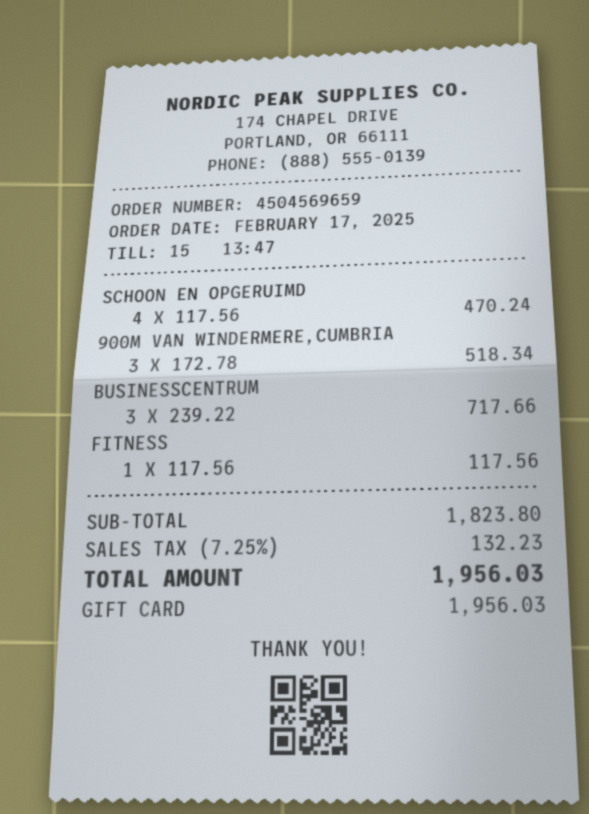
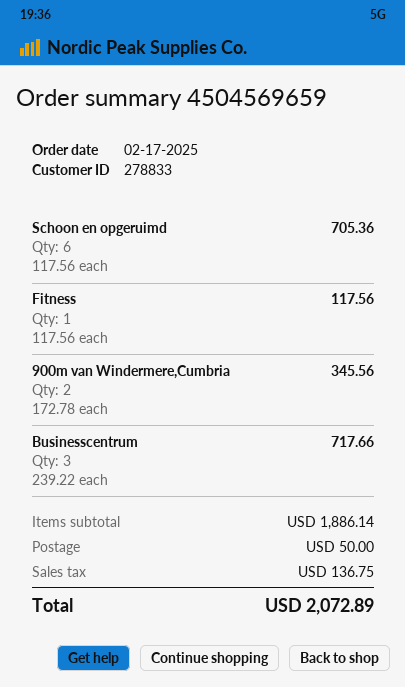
SCHOON EN OPGERUIMD: 4 x 117.56 = 470.24 -> 6 x 117.56 = 705.36
900M VAN WINDERMERE,CUMBRIA: 3 x 172.78 = 518.34 -> 2 x 172.78 = 345.56
subtotal: 1823.80 -> 1886.14
shipping: none -> 50.00
tax: 132.23 -> 136.75
total: 1956.03 -> 2072.89

